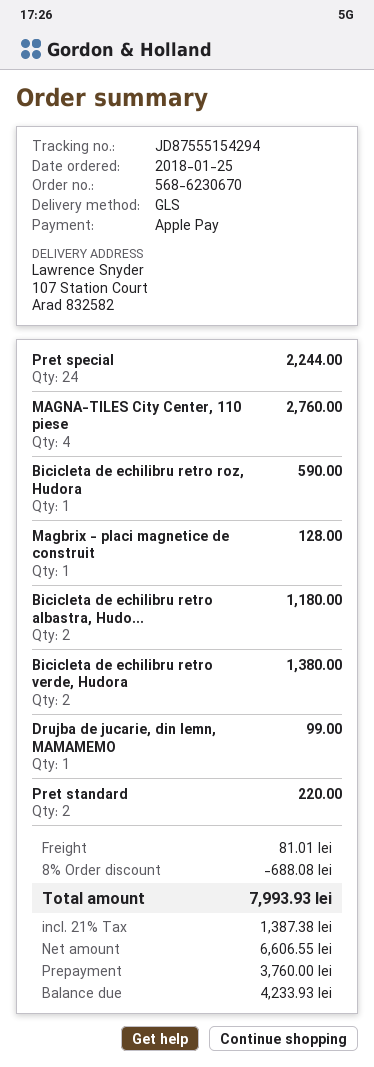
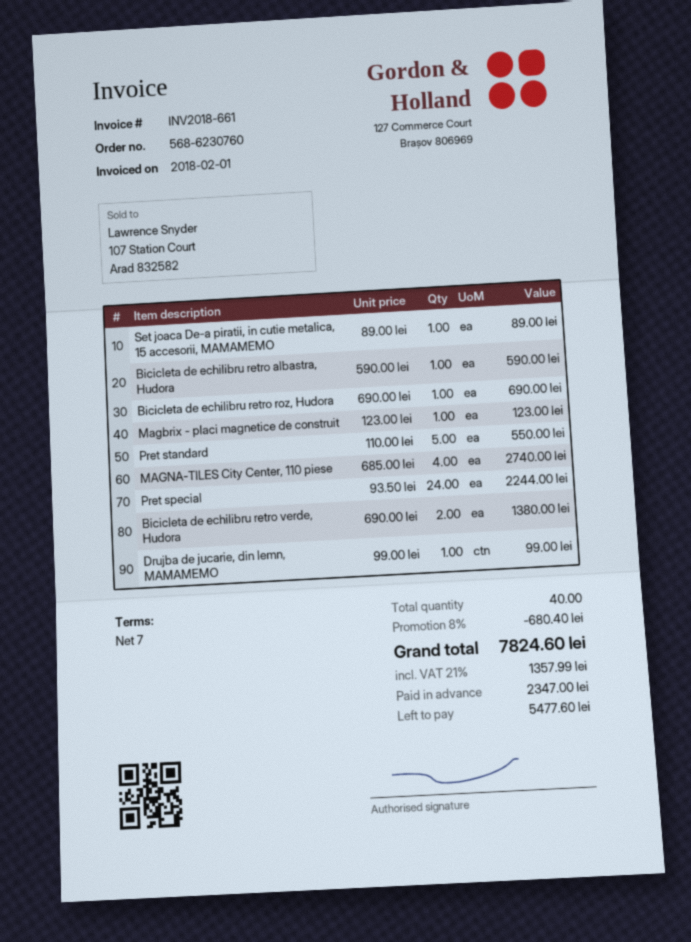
order number: 568-6230670 -> 568-6230760
MAGNA-TILES City Center, 110 piese: 4 for 2760.00 -> 4 for 2740.00
Bicicleta de echilibru retro roz, Hudora: 1 for 590.00 -> 1 for 690.00
Magbrix - placi magnetice de construit: 1 for 128.00 -> 1 for 123.00
Bicicleta de echilibru retro albastra, Hudo...: 2 for 1180.00 -> 1 for 590.00
Pret standard: 2 for 220.00 -> 5 for 550.00
Set joaca De-a piratii, in cutie metalica, 15 accesorii, MAMAMEMO: none -> 1 for 89.00
discount: 8% = 688.08 -> 8% = 680.40
shipping: 81.01 -> none
tax: 21% = 1387.38 -> 21% = 1357.99
total: 7993.93 -> 7824.60
deposit: 3760.00 -> 2347.00
balance: 4233.93 -> 5477.60

